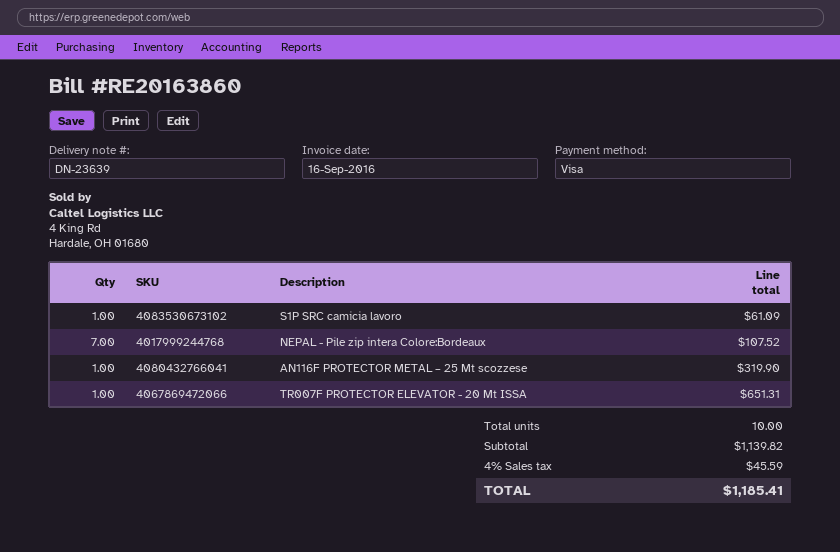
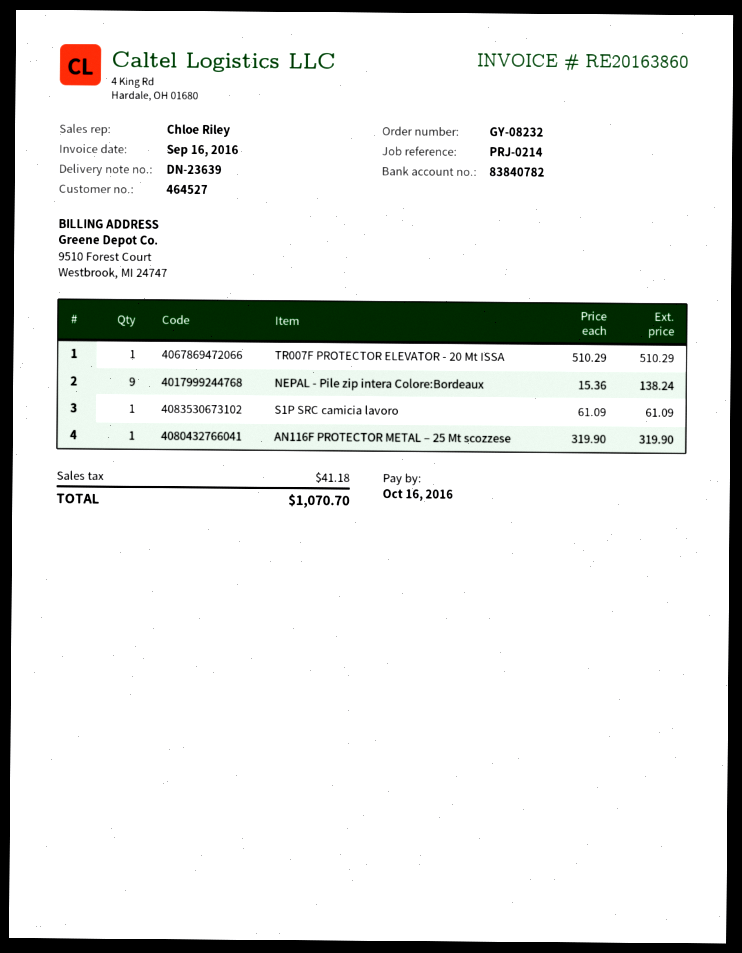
NEPAL - Pile zip intera Colore:Bordeaux: 7 for 107.52 -> 9 for 138.24
TR007F PROTECTOR ELEVATOR - 20 Mt ISSA: 1 for 651.31 -> 1 for 510.29
tax: 45.59 -> 41.18
total: 1185.41 -> 1070.70

